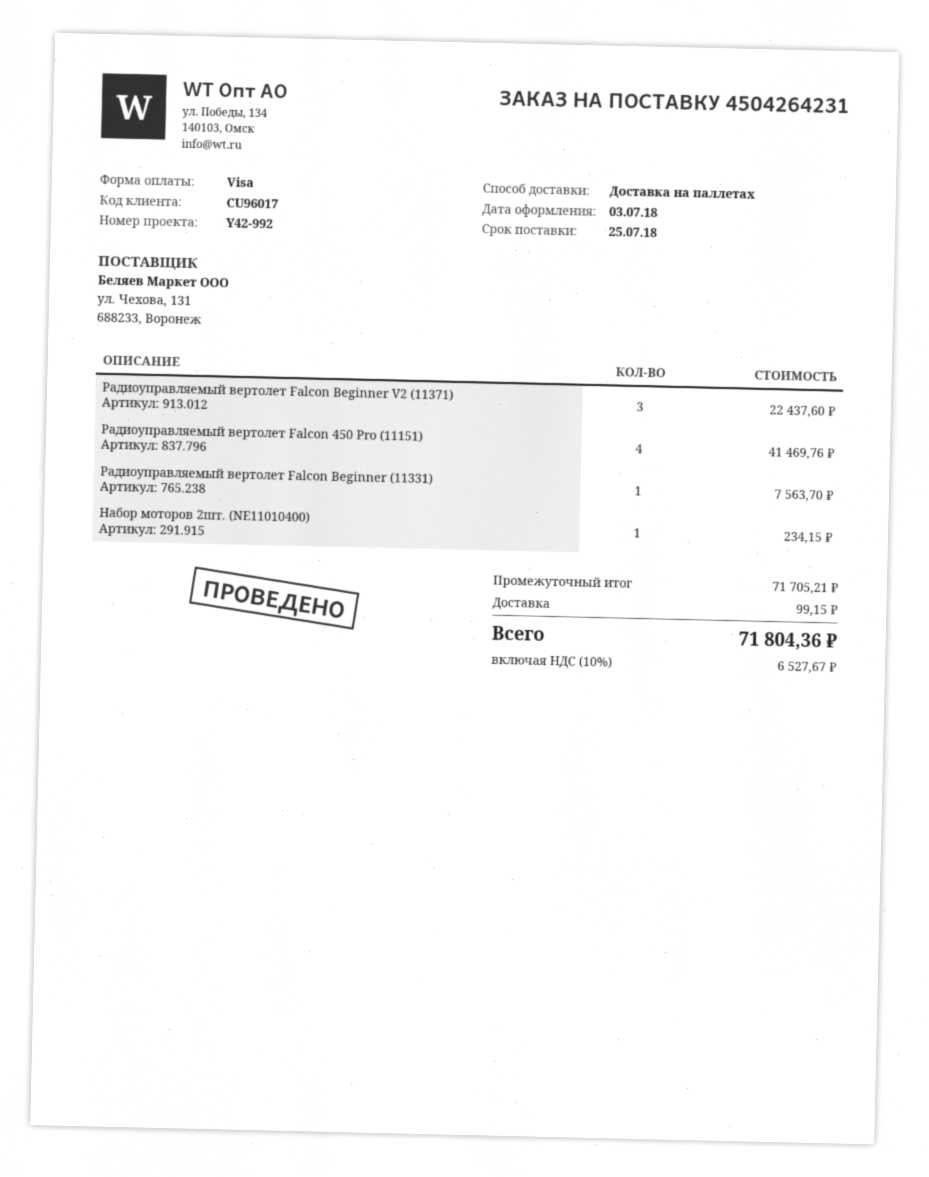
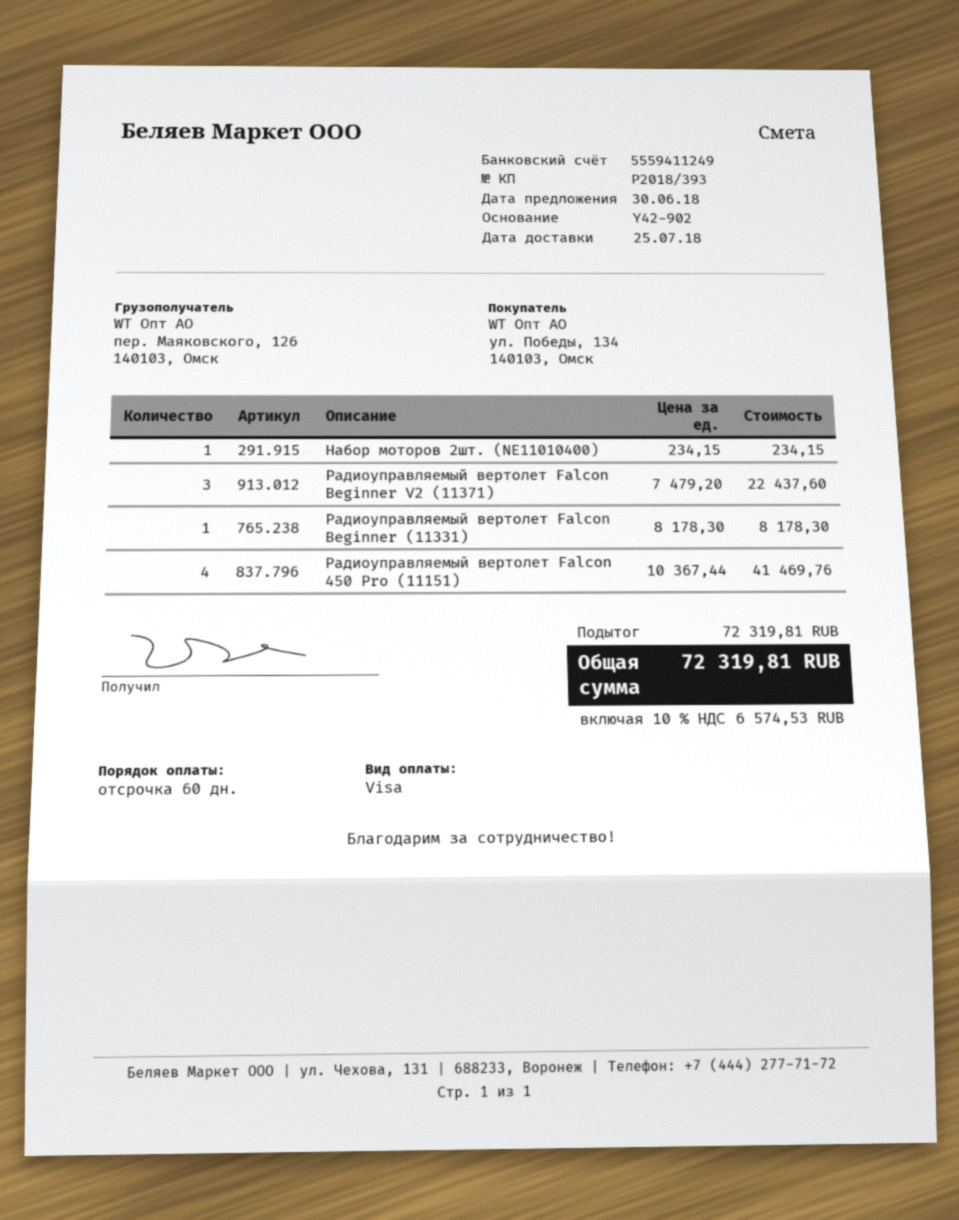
reference: Y42-992 -> Y42-902
Радиоуправляемый вертолет Falcon Beginner (11331): 1 for 7563.70 -> 1 for 8178.30
subtotal: 71705.21 -> 72319.81
shipping: 99.15 -> none
tax: 10% = 6527.67 -> 10% = 6574.53
total: 71804.36 -> 72319.81

